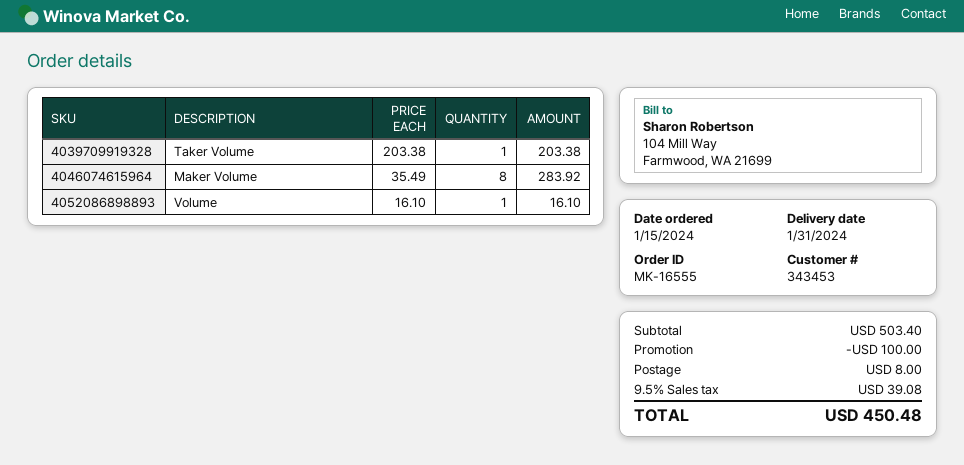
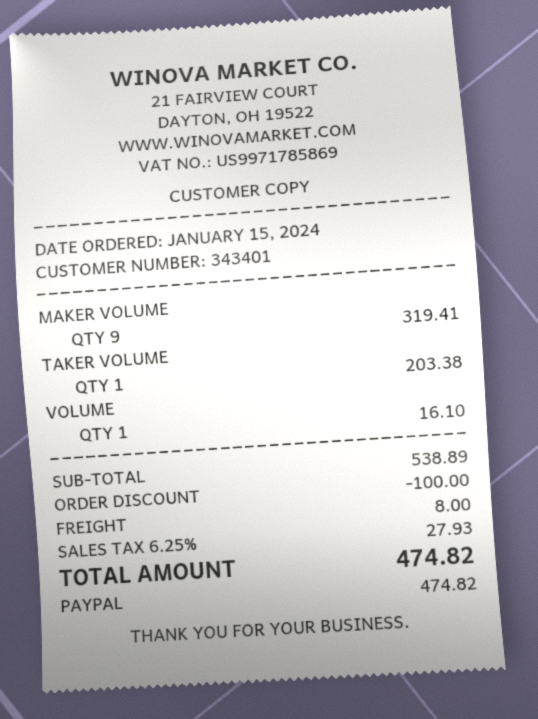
customer number: 343453 -> 343401
Maker Volume: 8 for 283.92 -> 9 for 319.41
subtotal: 503.40 -> 538.89
tax: 9.5% = 39.08 -> 6.25% = 27.93
total: 450.48 -> 474.82

